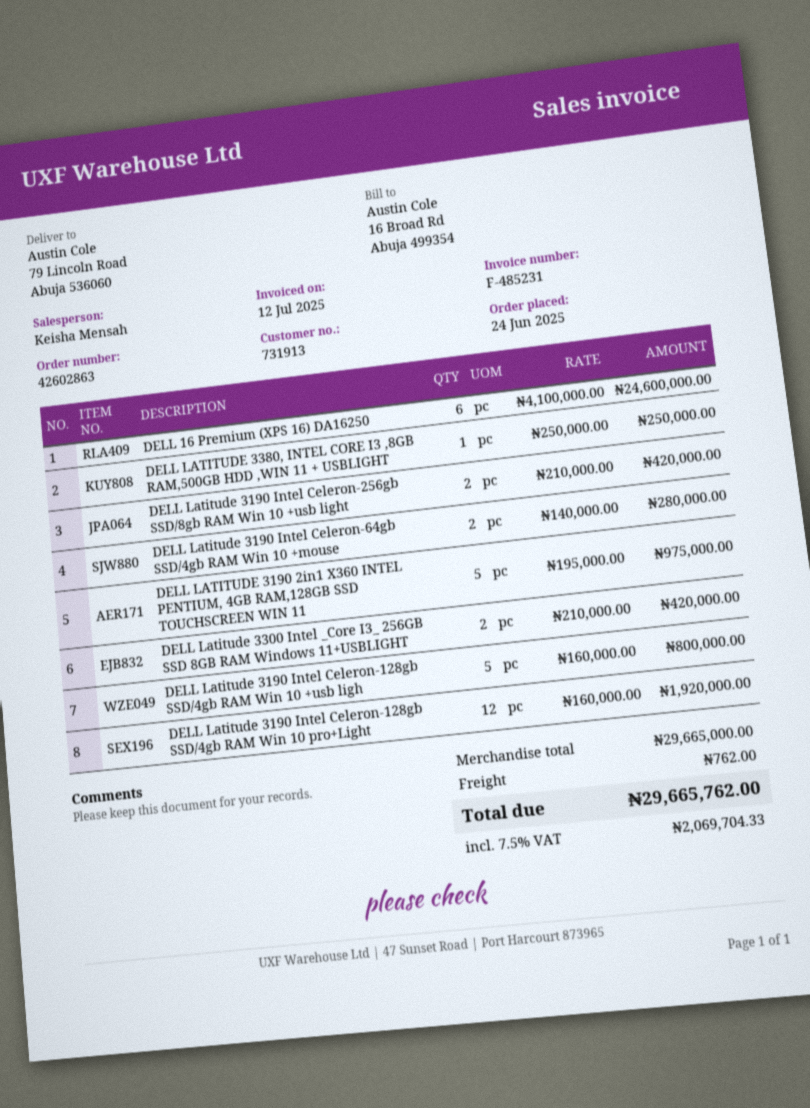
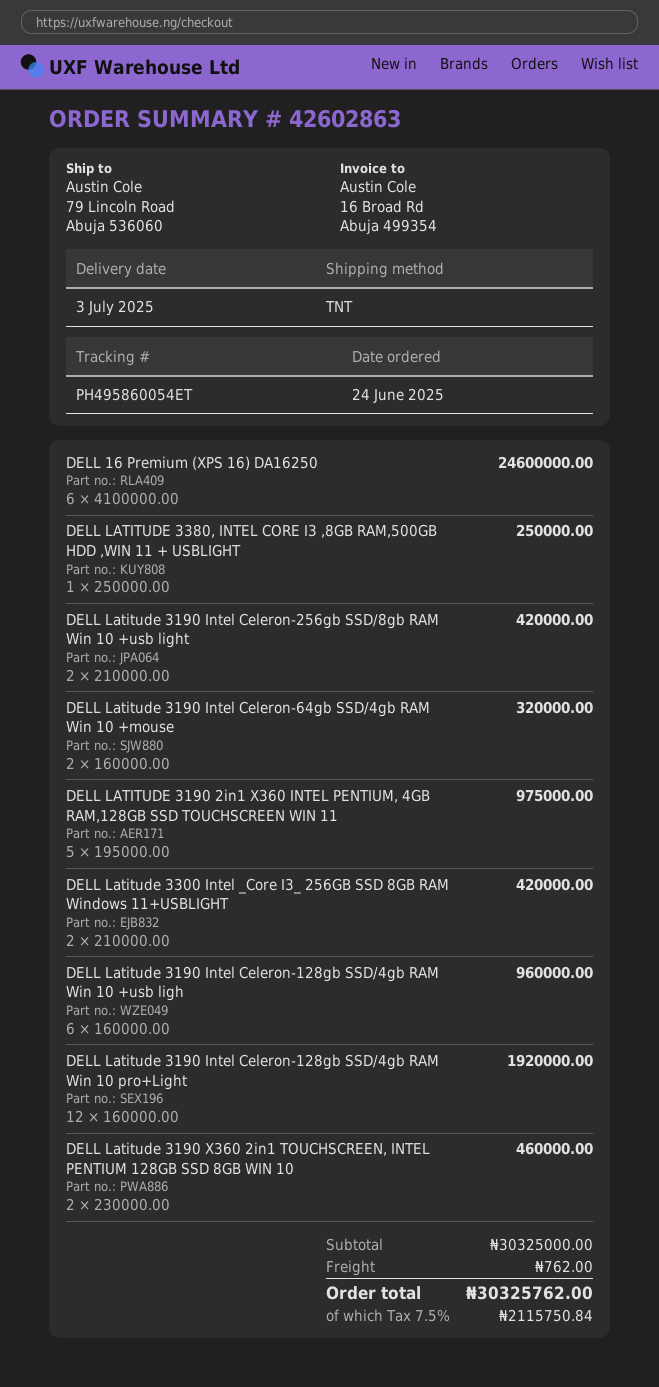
DELL Latitude 3190 Intel Celeron-64gb SSD/4gb RAM Win 10 +mouse: 2 x 140000.00 = 280000.00 -> 2 x 160000.00 = 320000.00
DELL Latitude 3190 Intel Celeron-128gb SSD/4gb RAM Win 10 +usb ligh: 5 x 160000.00 = 800000.00 -> 6 x 160000.00 = 960000.00
DELL Latitude 3190 X360 2in1 TOUCHSCREEN, INTEL PENTIUM 128GB SSD 8GB WIN 10: none -> 2 x 230000.00 = 460000.00
subtotal: 29665000.00 -> 30325000.00
tax: 7.5% = 2069704.33 -> 7.5% = 2115750.84
total: 29665762.00 -> 30325762.00

